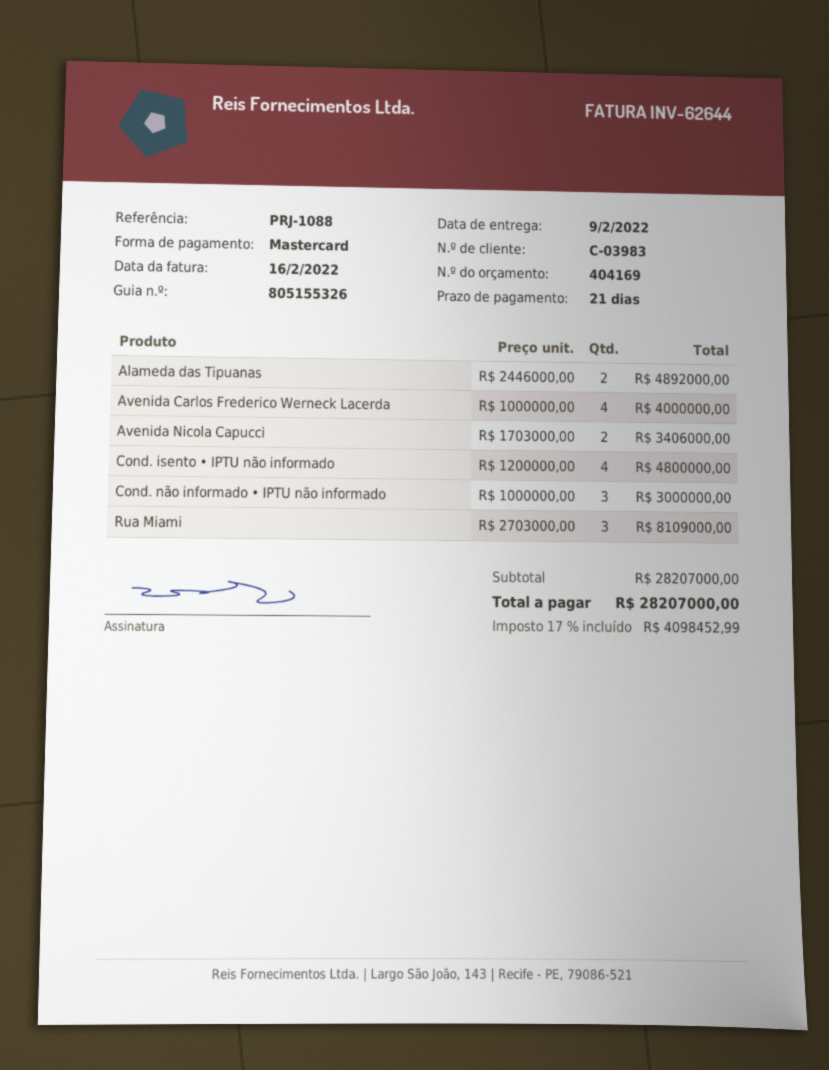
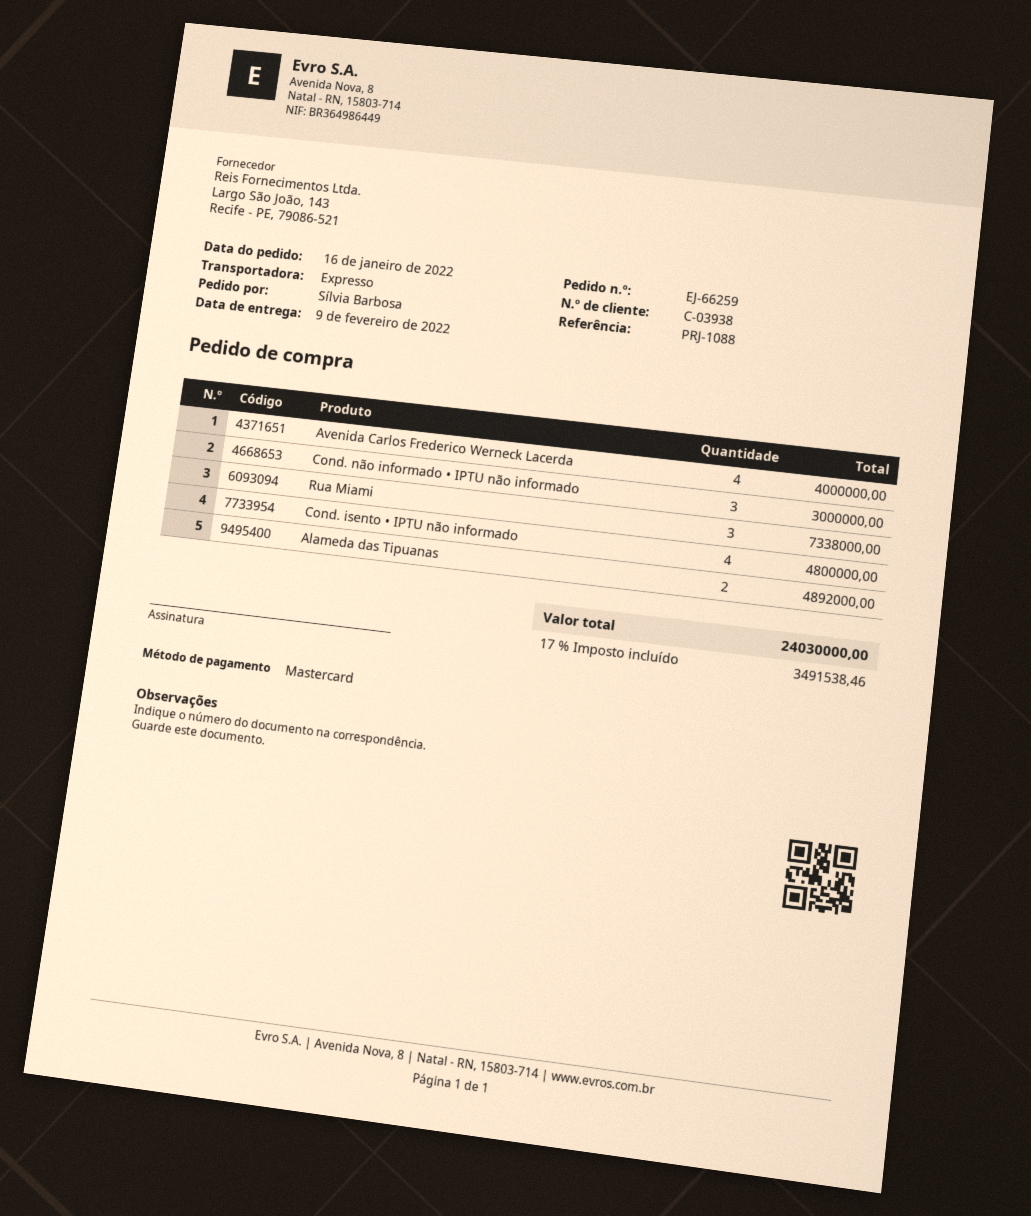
customer number: C-03983 -> C-03938
Avenida Nicola Capucci: 2 for 3406000.00 -> none
Rua Miami: 3 for 8109000.00 -> 3 for 7338000.00
tax: 17% = 4098452.99 -> 17% = 3491538.46
total: 28207000.00 -> 24030000.00

